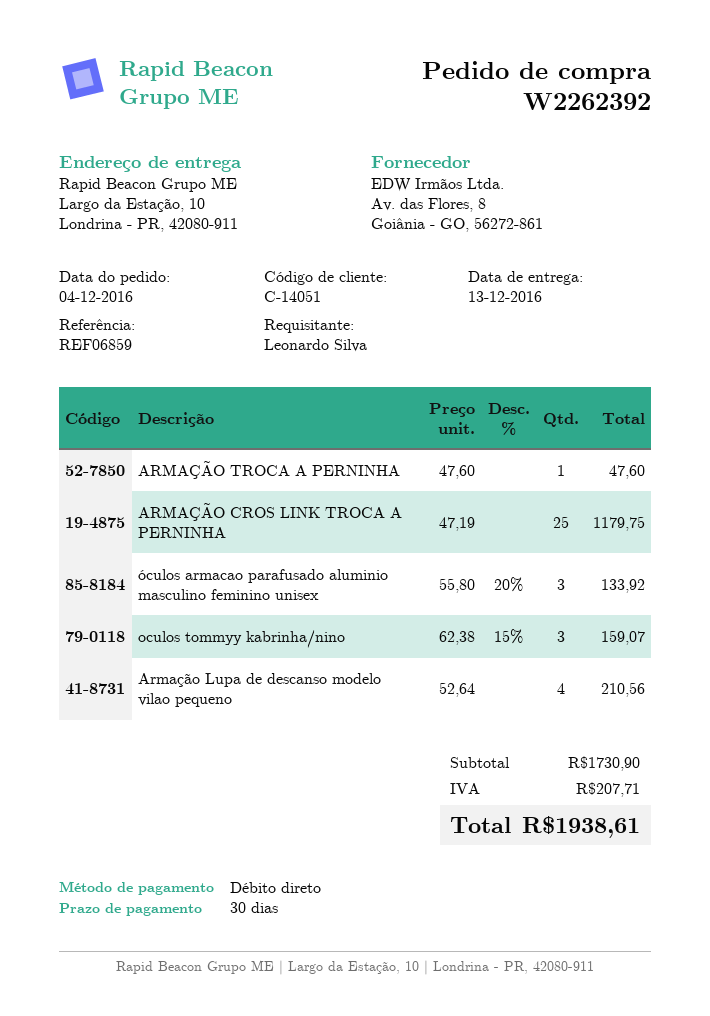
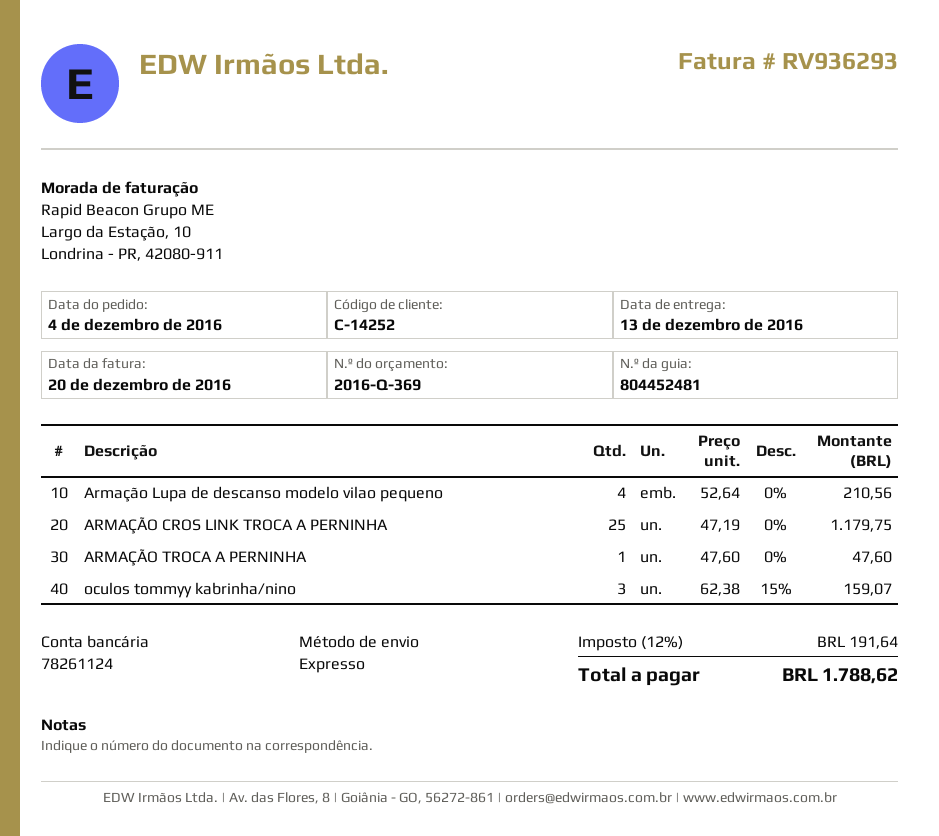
customer number: C-14051 -> C-14252
óculos armacao parafusado aluminio masculino feminino unisex: 3 x 55.80 - 20% = 133.92 -> none
tax: 207.71 -> 191.64
total: 1938.61 -> 1788.62

